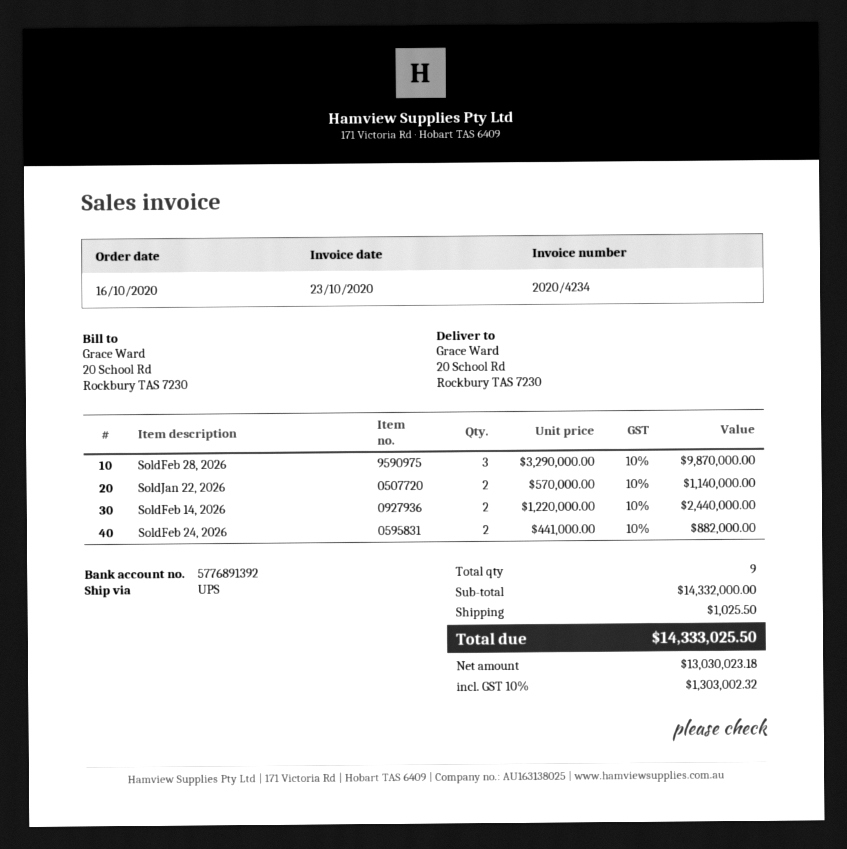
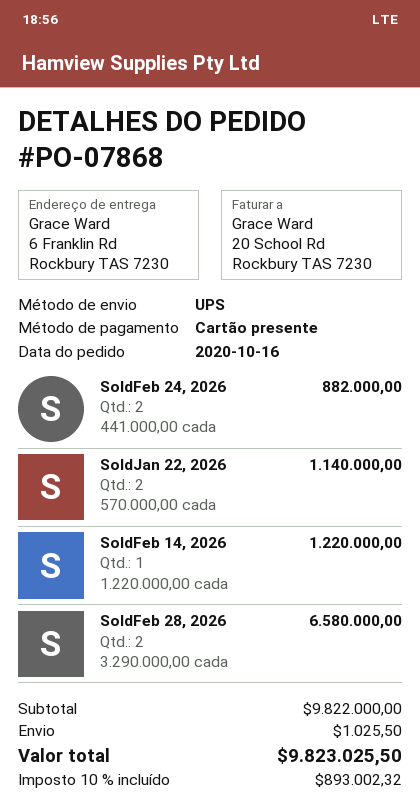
ship to: 20 School Rd, Rockbury TAS 7230 -> 6 Franklin Rd, Rockbury TAS 7230
SoldFeb 28, 2026: 3 x 3290000.00 = 9870000.00 -> 2 x 3290000.00 = 6580000.00
SoldFeb 14, 2026: 2 x 1220000.00 = 2440000.00 -> 1 x 1220000.00 = 1220000.00
subtotal: 14332000.00 -> 9822000.00
tax: 10% = 1303002.32 -> 10% = 893002.32
total: 14333025.50 -> 9823025.50

